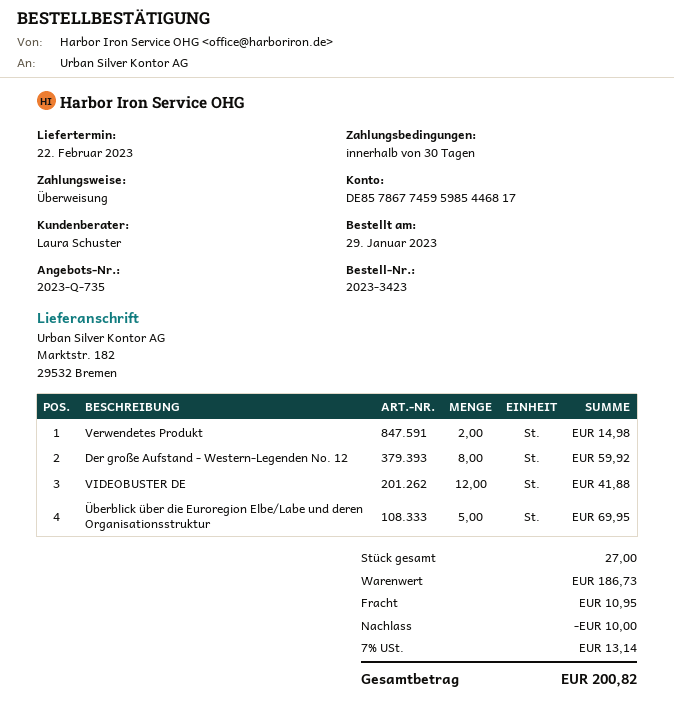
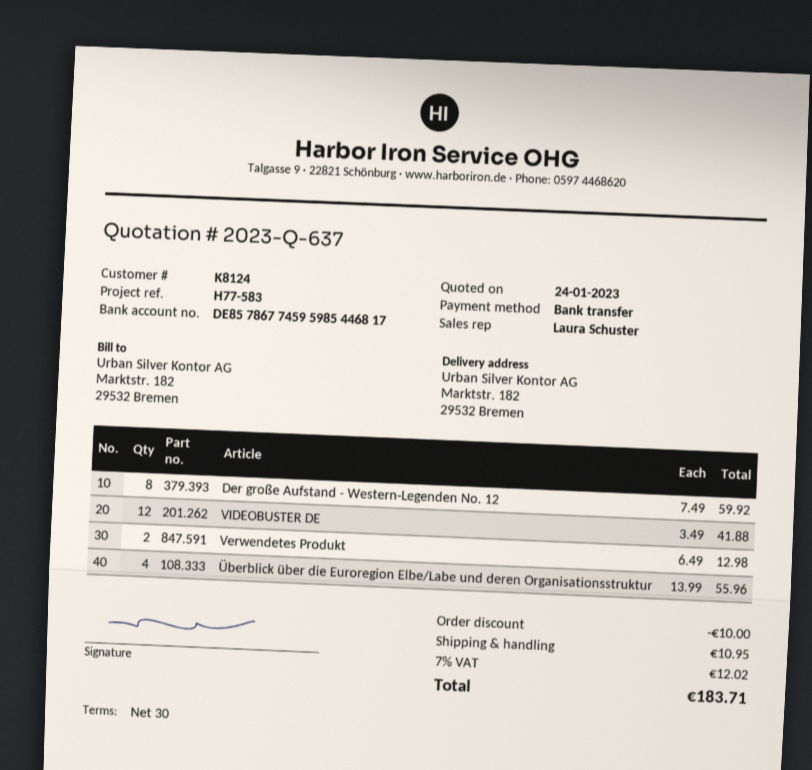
quote number: 2023-Q-735 -> 2023-Q-637
Verwendetes Produkt: 2 for 14.98 -> 2 for 12.98
Überblick über die Euroregion Elbe/Labe und deren Organisationsstruktur: 5 for 69.95 -> 4 for 55.96
tax: 7% = 13.14 -> 7% = 12.02
total: 200.82 -> 183.71

